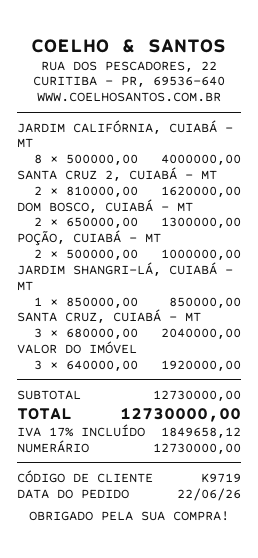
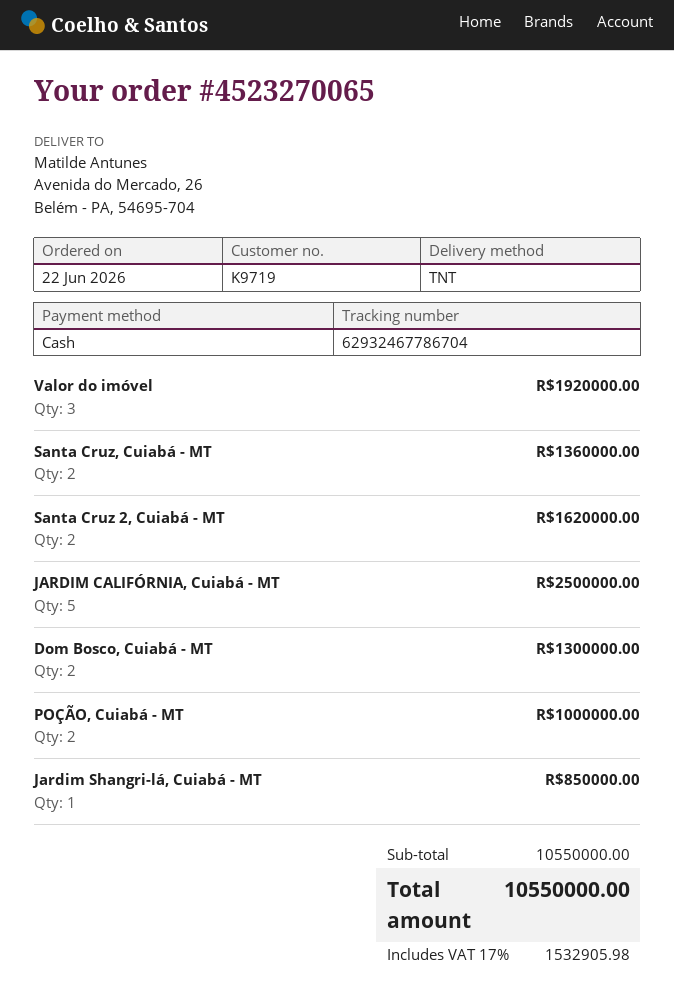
JARDIM CALIFÓRNIA, CUIABÁ - MT: 8 for 4000000.00 -> 5 for 2500000.00
SANTA CRUZ, CUIABÁ - MT: 3 for 2040000.00 -> 2 for 1360000.00
subtotal: 12730000.00 -> 10550000.00
tax: 17% = 1849658.12 -> 17% = 1532905.98
total: 12730000.00 -> 10550000.00

